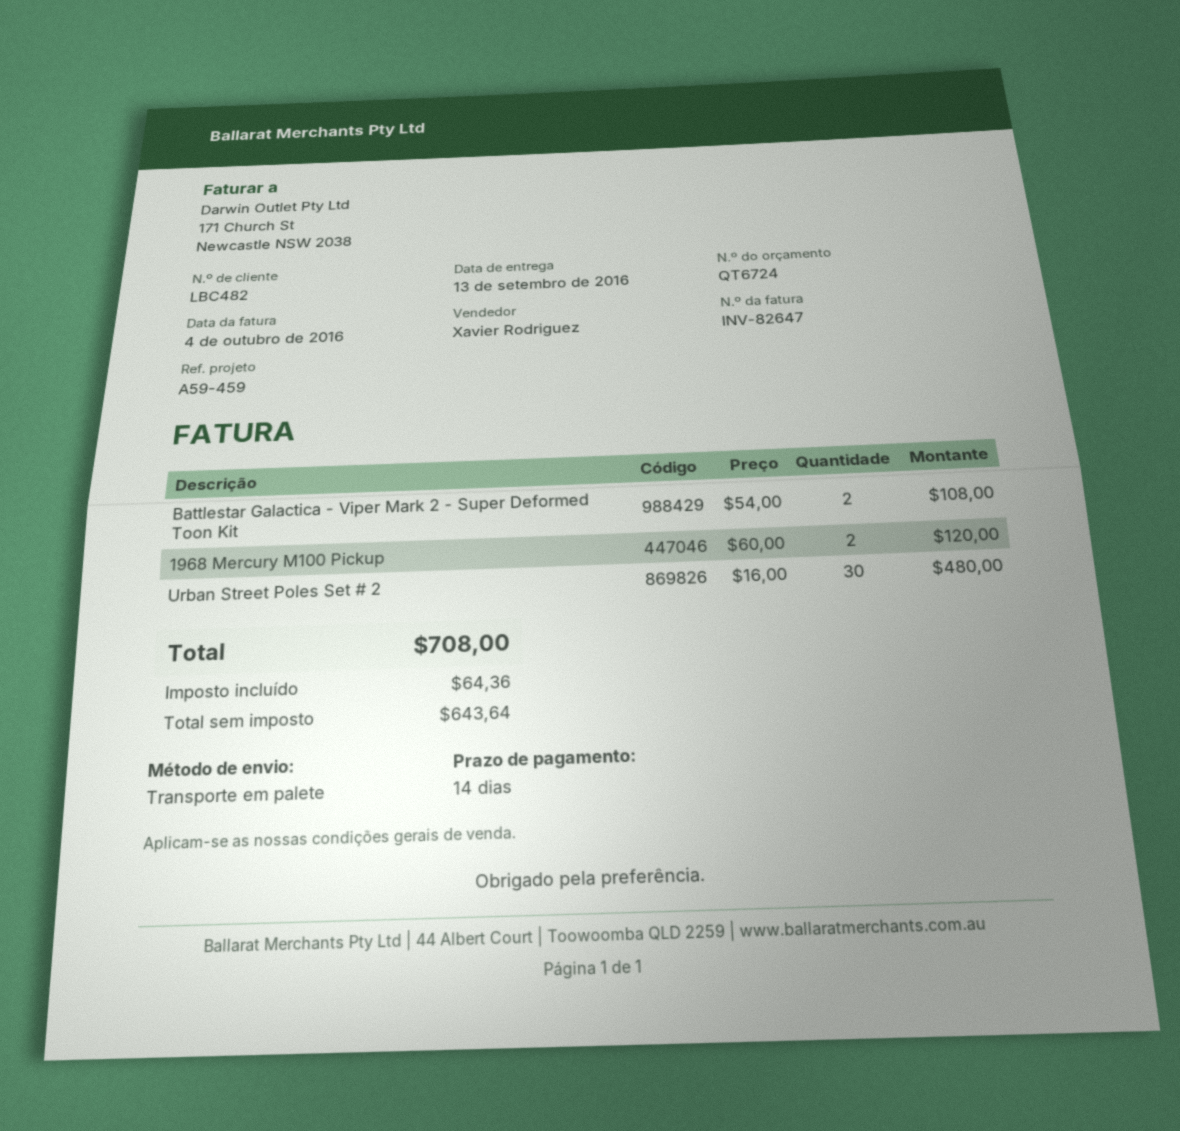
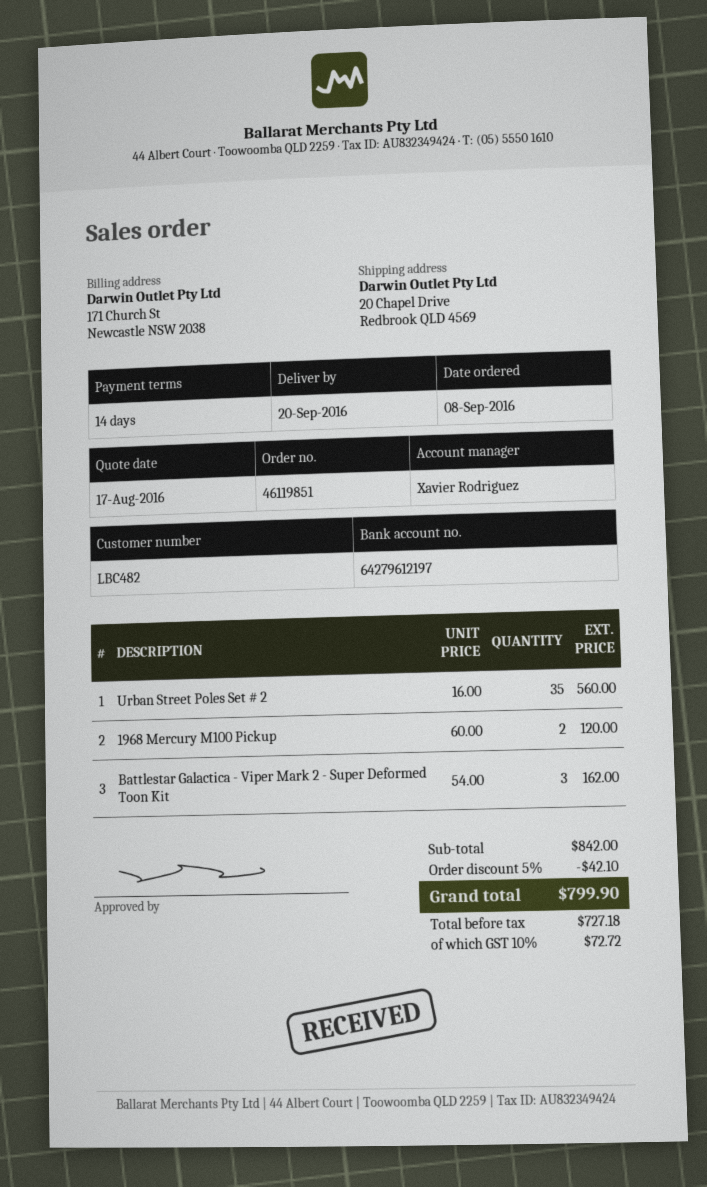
delivery date: 2016-09-13 -> 2016-09-20
Battlestar Galactica - Viper Mark 2 - Super Deformed Toon Kit: 2 x 54.00 = 108.00 -> 3 x 54.00 = 162.00
Urban Street Poles Set # 2: 30 x 16.00 = 480.00 -> 35 x 16.00 = 560.00
discount: none -> 5% = 42.10
net: 643.64 -> 727.18
tax: 64.36 -> 72.72
total: 708.00 -> 799.90

